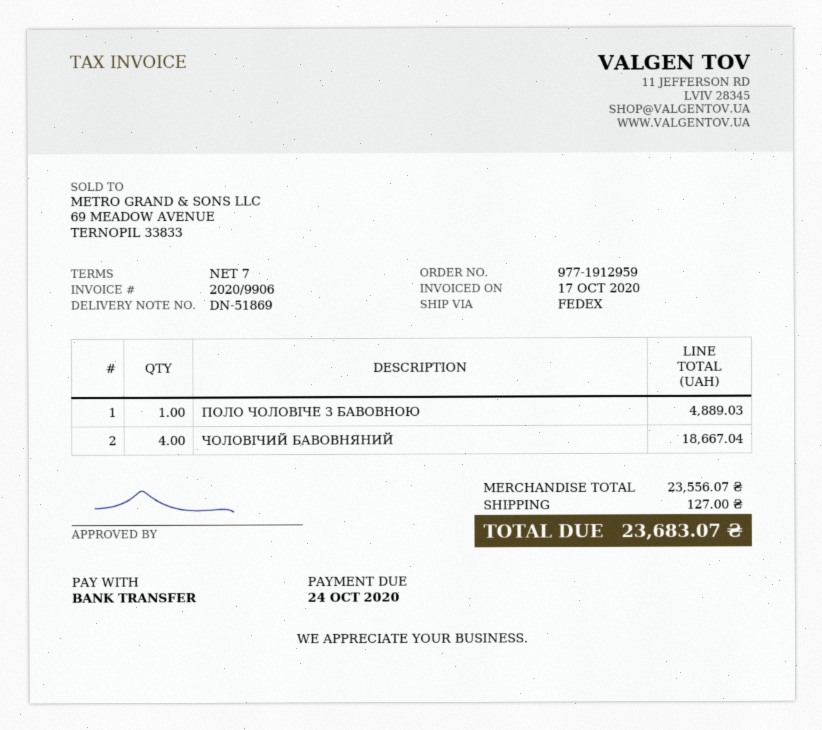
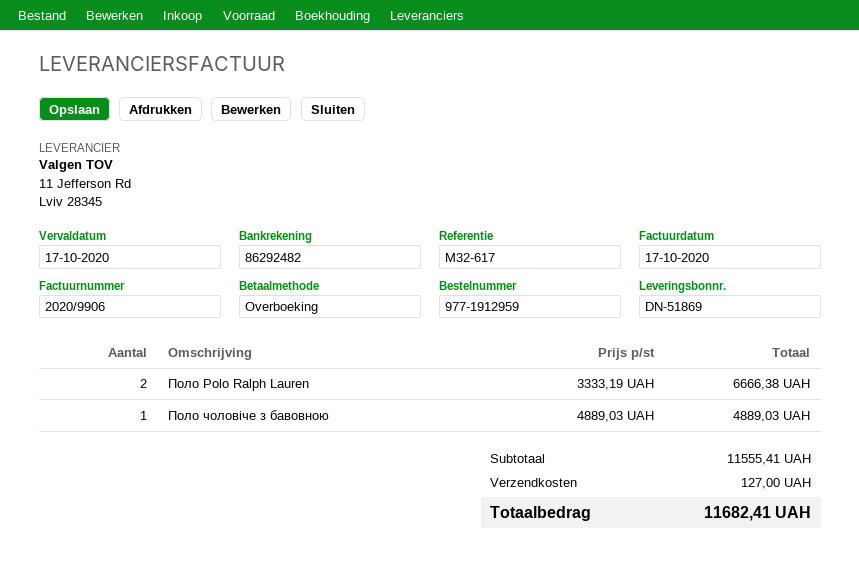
due date: 2020-10-24 -> 2020-10-17
ЧОЛОВІЧИЙ БАВОВНЯНИЙ: 4 for 18667.04 -> none
Поло Polo Ralph Lauren: none -> 2 for 6666.38
subtotal: 23556.07 -> 11555.41
total: 23683.07 -> 11682.41

